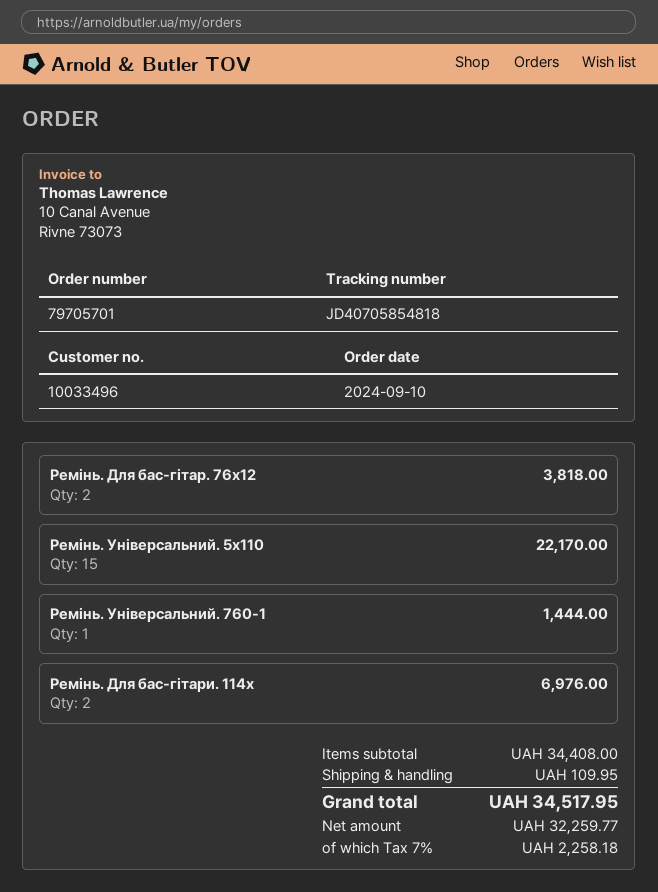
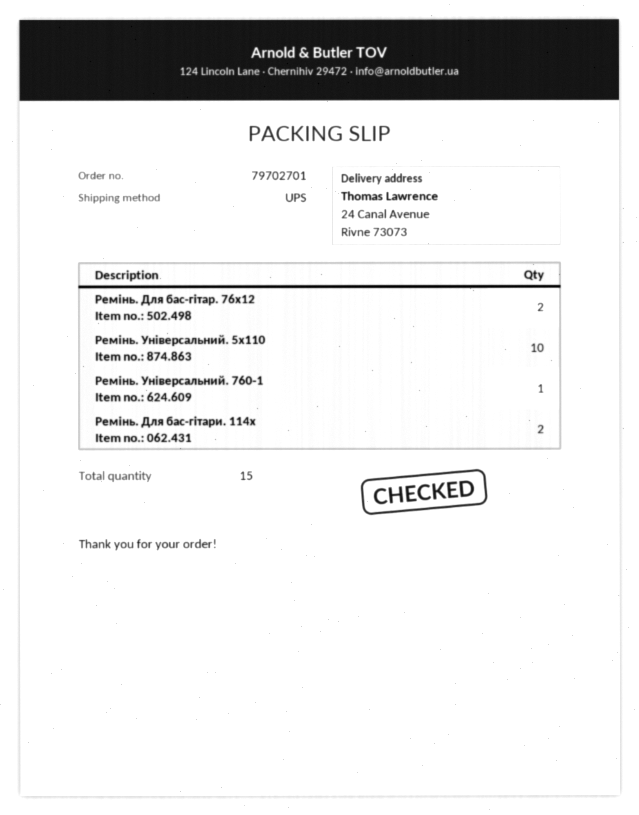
order number: 79705701 -> 79702701
Ремінь. Універсальний. 5х110: 15 -> 10

